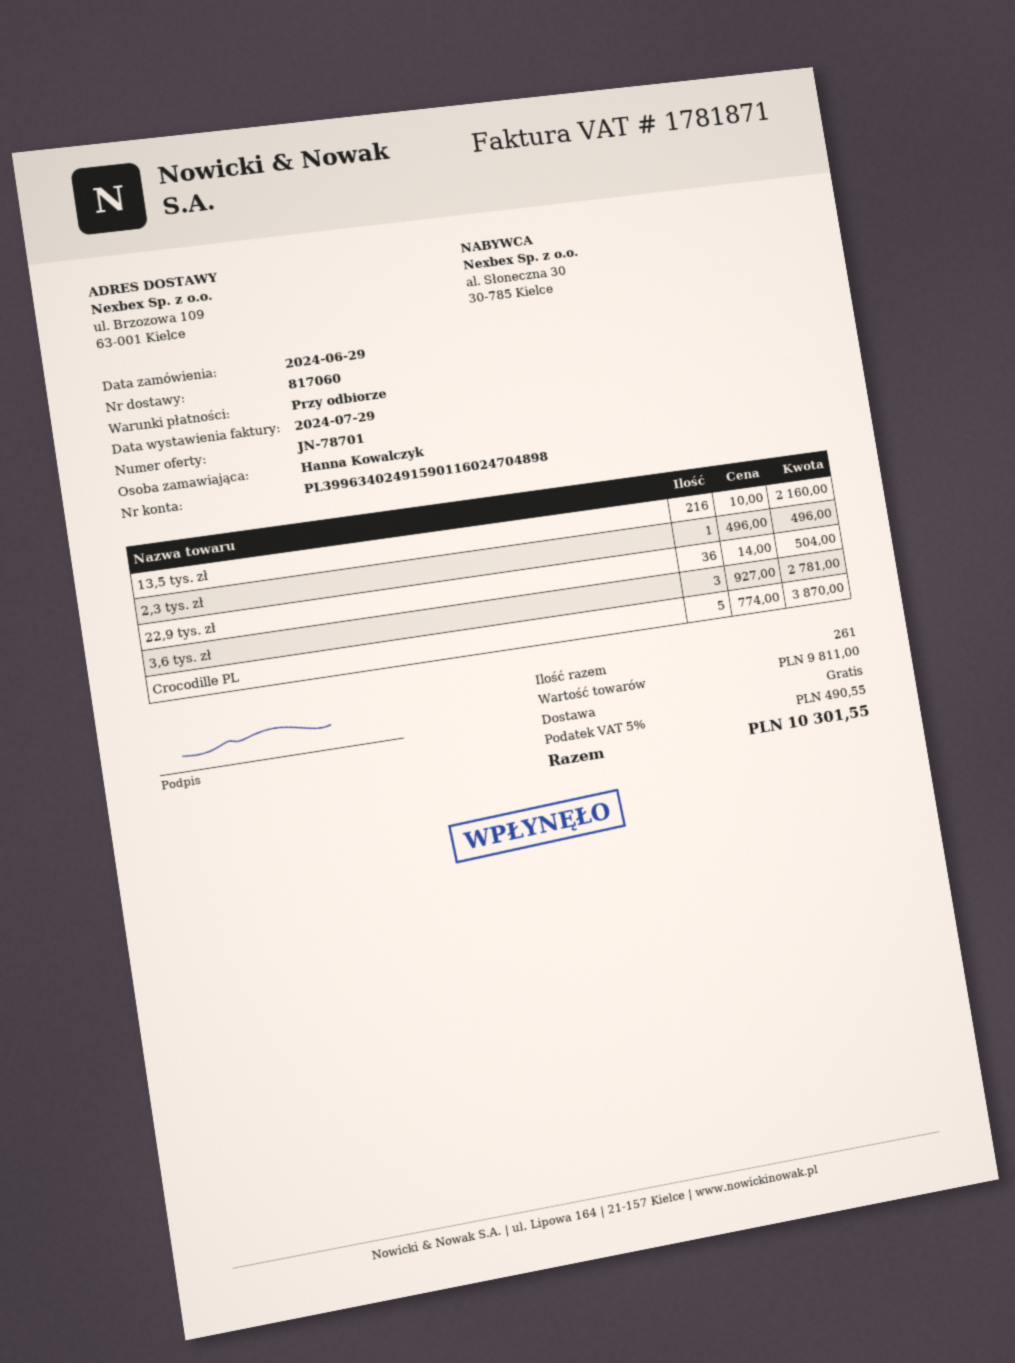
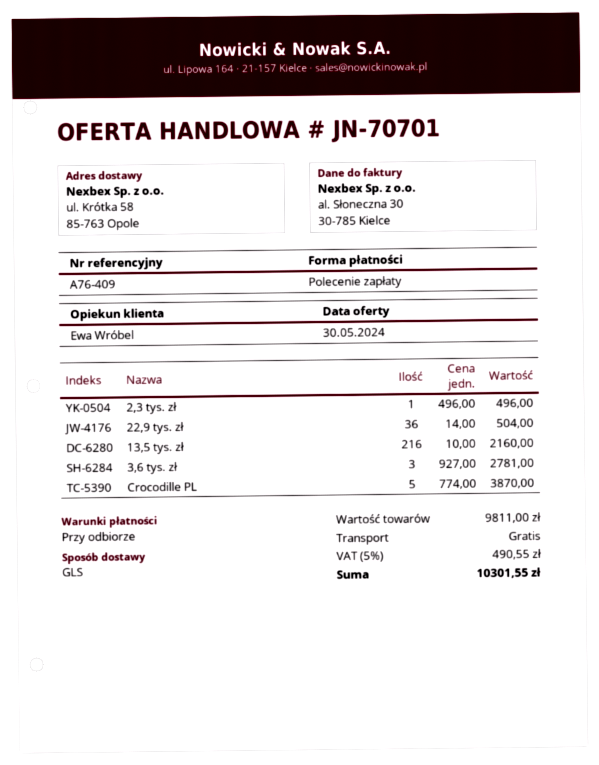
quote number: JN-78701 -> JN-70701
ship to: ul. Brzozowa 109, 63-001 Kielce -> ul. Krótka 58, 85-763 Opole

